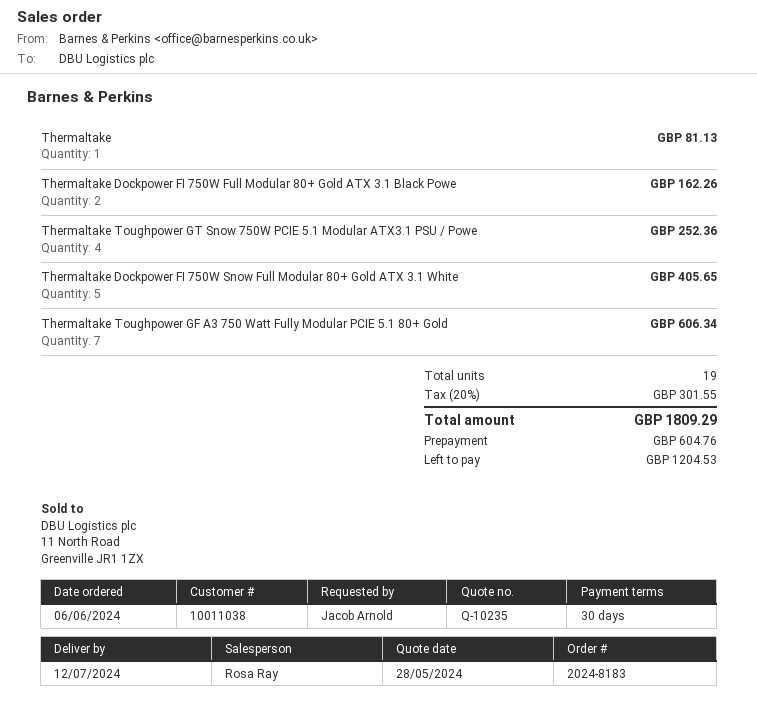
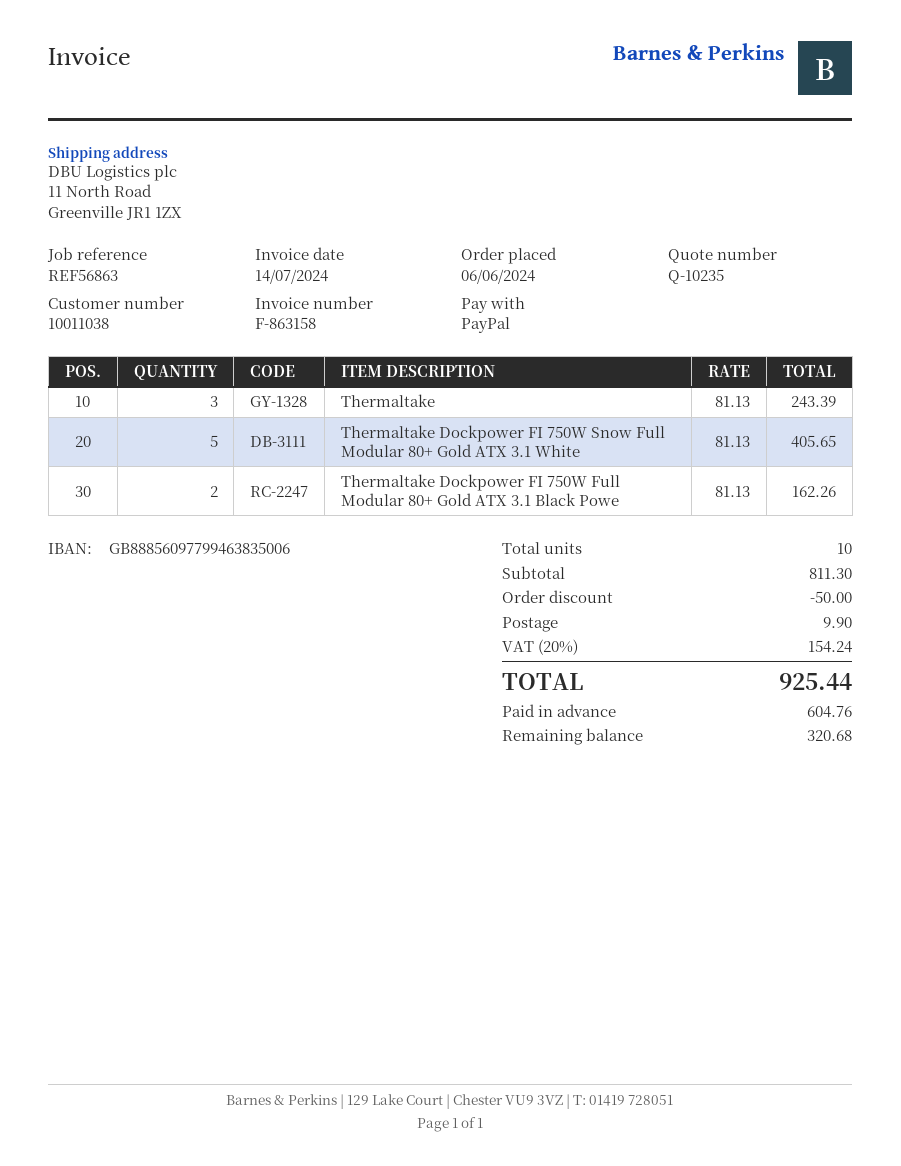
Thermaltake: 1 for 81.13 -> 3 for 243.39
Thermaltake Toughpower GT Snow 750W PCIE 5.1 Modular ATX3.1 PSU / Powe: 4 for 252.36 -> none
Thermaltake Toughpower GF A3 750 Watt Fully Modular PCIE 5.1 80+ Gold: 7 for 606.34 -> none
total quantity: 19 -> 10
discount: none -> 50.00
shipping: none -> 9.90
tax: 20% = 301.55 -> 20% = 154.24
total: 1809.29 -> 925.44
balance: 1204.53 -> 320.68

